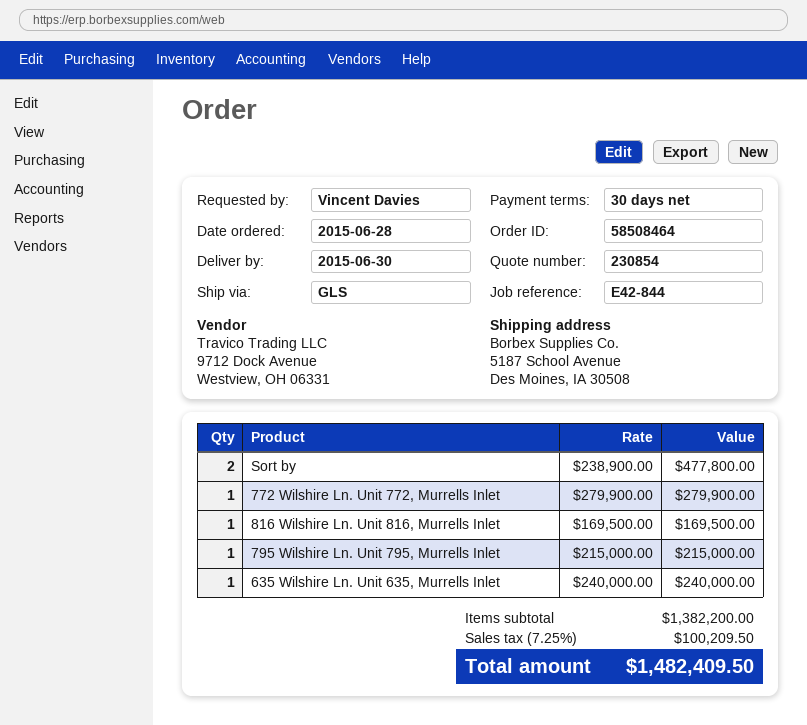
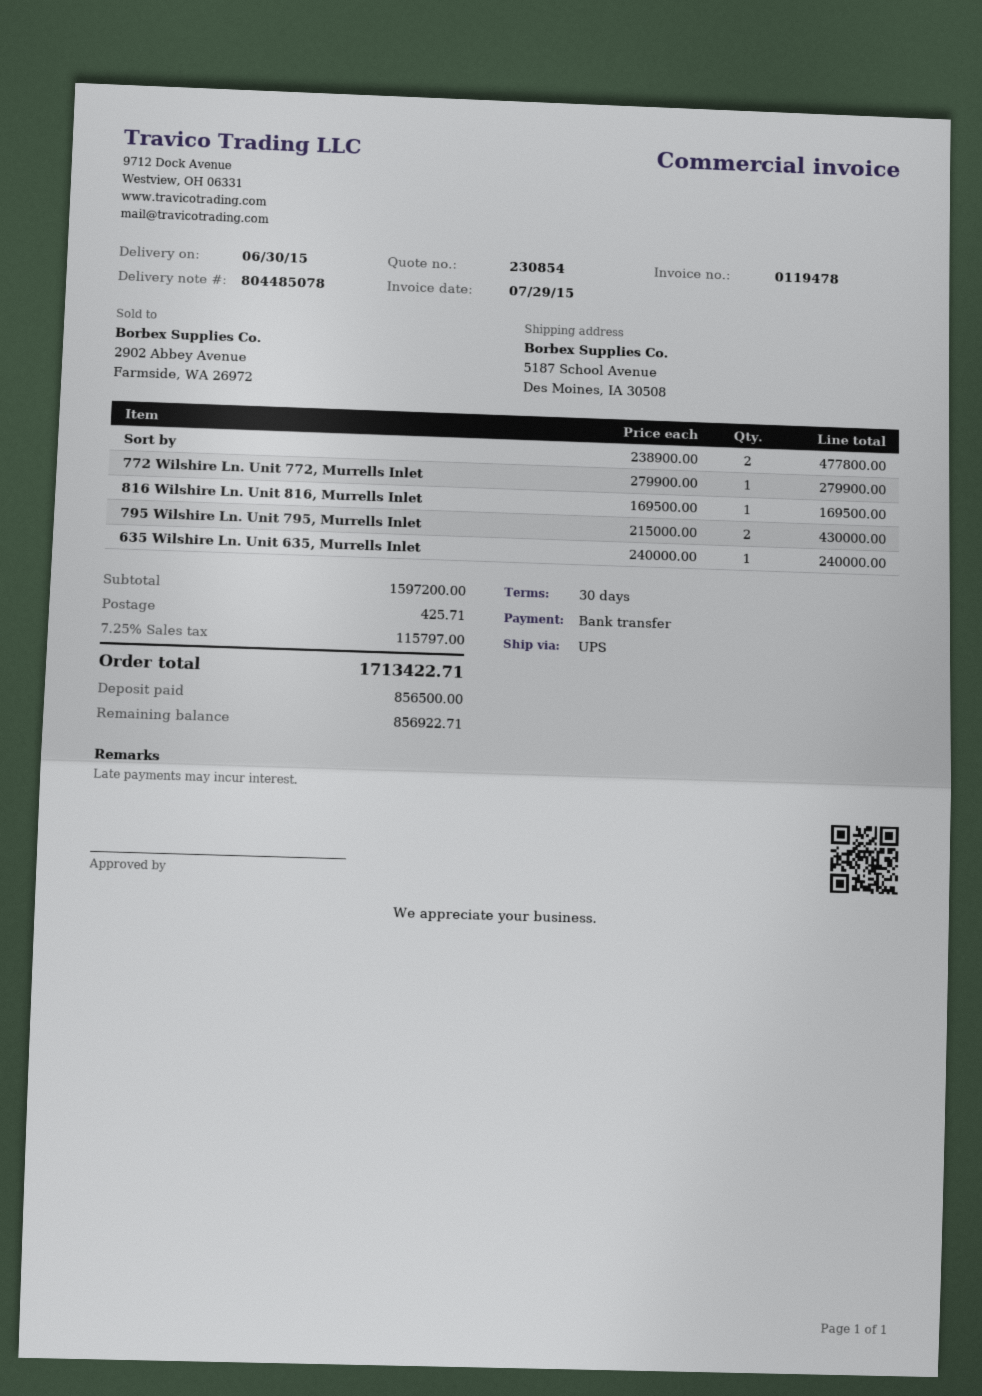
shipping method: GLS -> UPS
795 Wilshire Ln. Unit 795, Murrells Inlet: 1 x 215000.00 = 215000.00 -> 2 x 215000.00 = 430000.00
subtotal: 1382200.00 -> 1597200.00
shipping: none -> 425.71
tax: 7.25% = 100209.50 -> 7.25% = 115797.00
total: 1482409.50 -> 1713422.71

